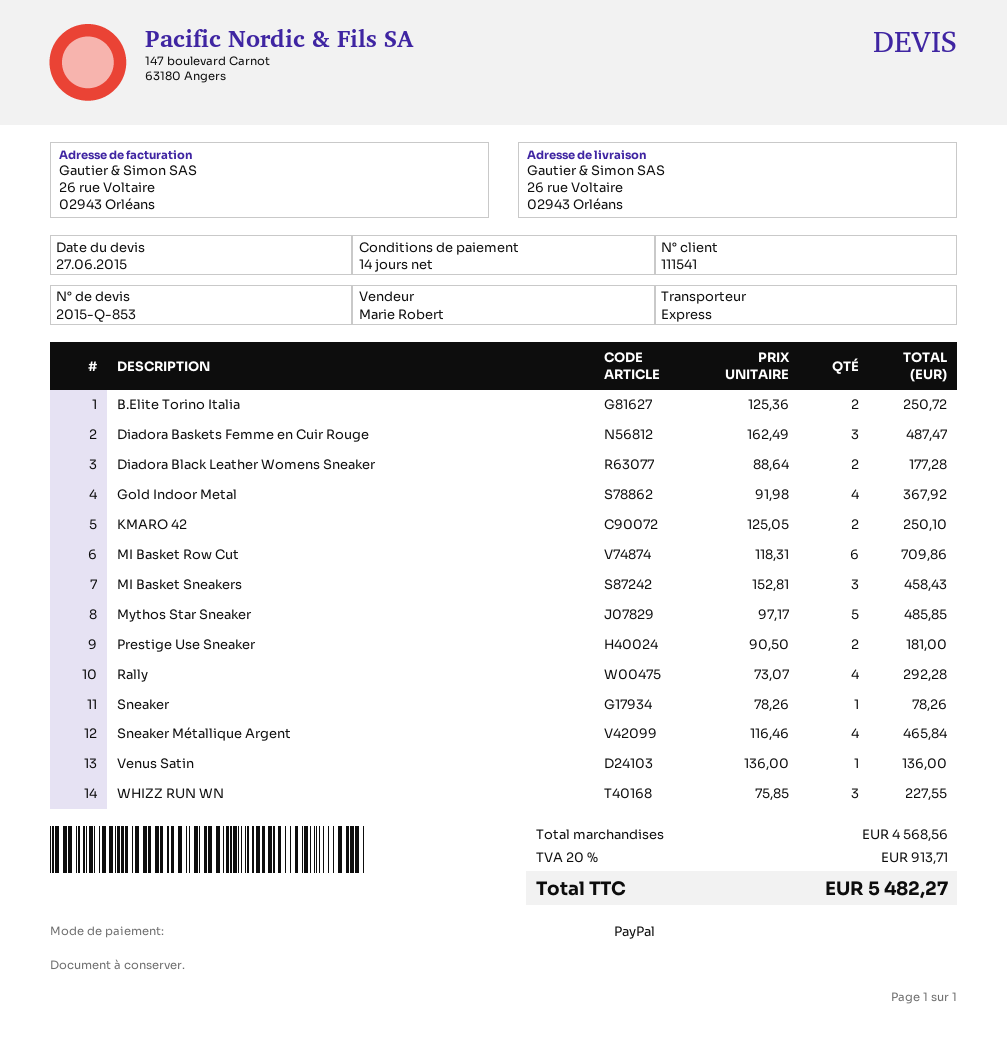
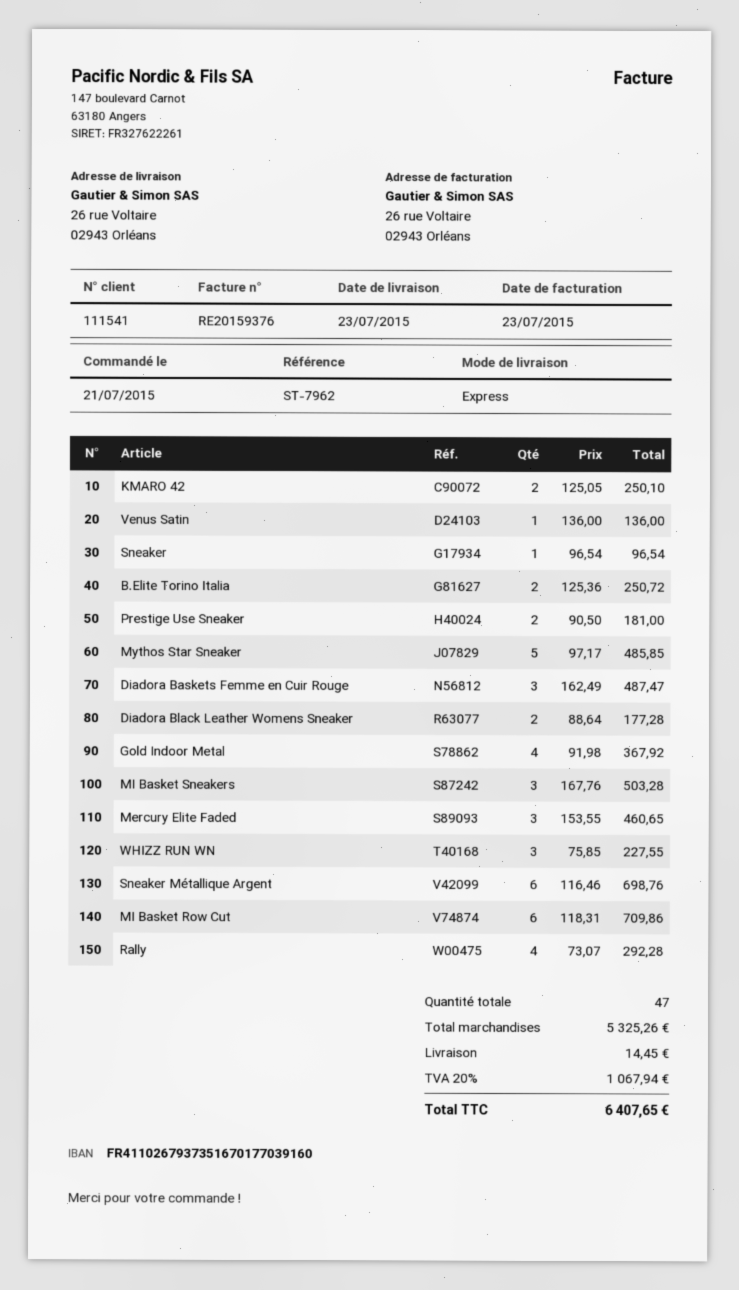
MI Basket Sneakers: 3 x 152.81 = 458.43 -> 3 x 167.76 = 503.28
Sneaker: 1 x 78.26 = 78.26 -> 1 x 96.54 = 96.54
Sneaker Métallique Argent: 4 x 116.46 = 465.84 -> 6 x 116.46 = 698.76
Mercury Elite Faded: none -> 3 x 153.55 = 460.65
subtotal: 4568.56 -> 5325.26
shipping: none -> 14.45
tax: 20% = 913.71 -> 20% = 1067.94
total: 5482.27 -> 6407.65

